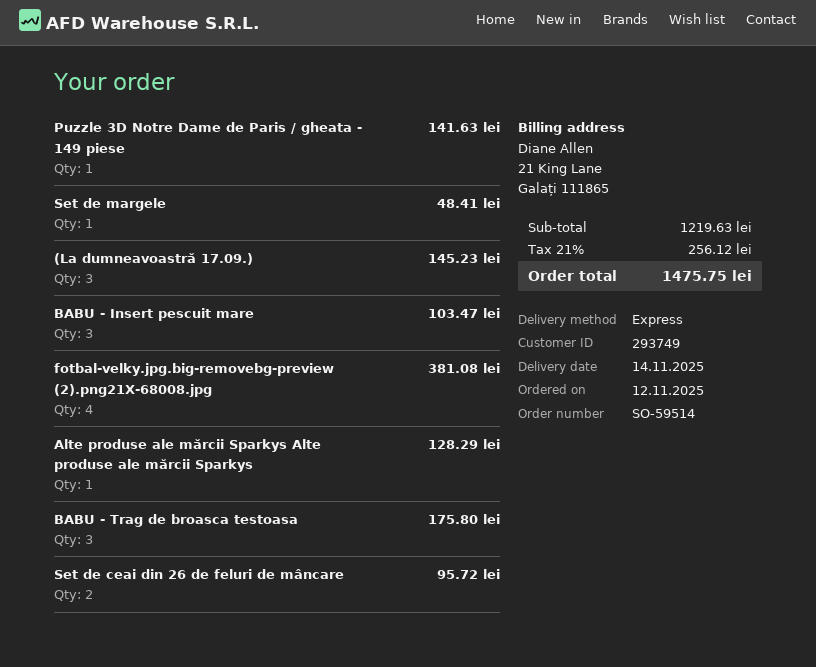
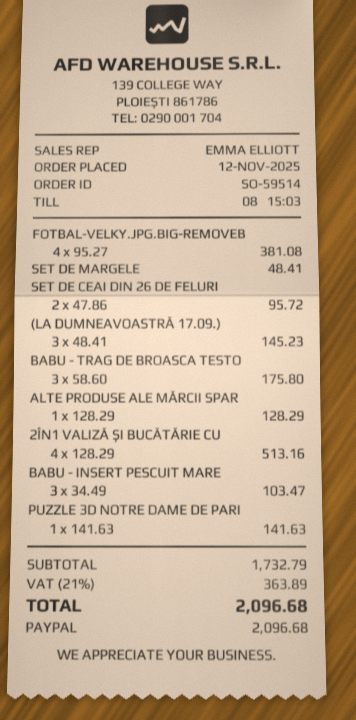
2ÎN1 VALIZĂ ȘI BUCĂTĂRIE CU: none -> 4 for 513.16
subtotal: 1219.63 -> 1732.79
tax: 21% = 256.12 -> 21% = 363.89
total: 1475.75 -> 2096.68

